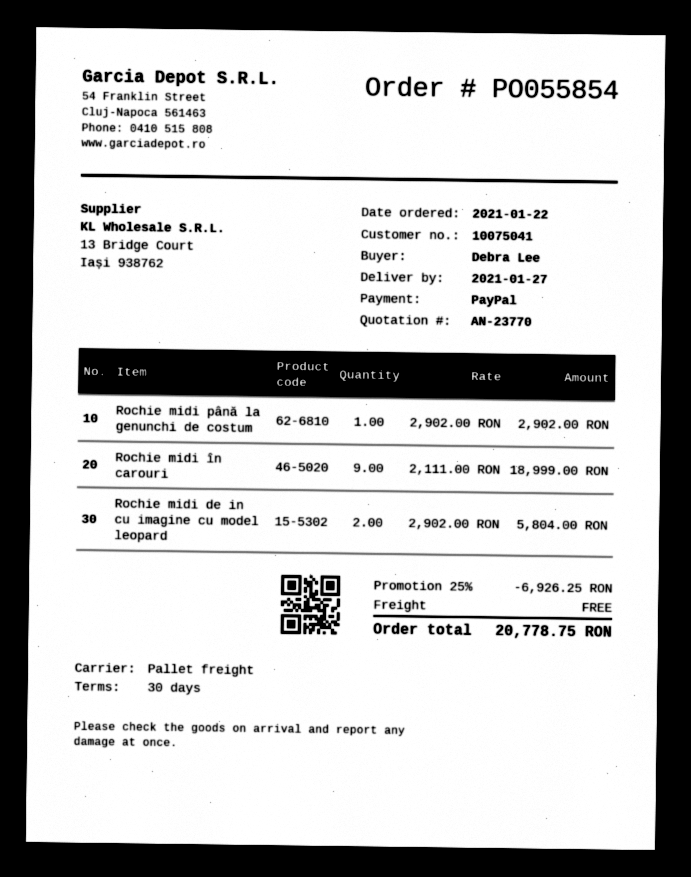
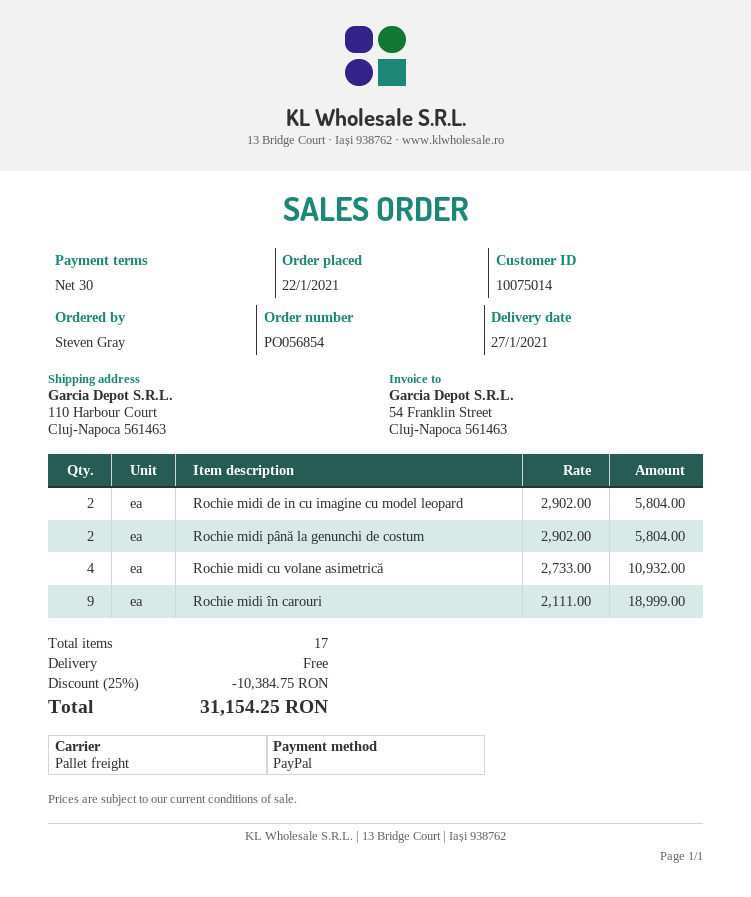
order number: PO055854 -> PO056854
customer number: 10075041 -> 10075014
ordered by: Debra Lee -> Steven Gray
Rochie midi până la genunchi de costum: 1 x 2902.00 = 2902.00 -> 2 x 2902.00 = 5804.00
Rochie midi cu volane asimetrică: none -> 4 x 2733.00 = 10932.00
discount: 25% = 6926.25 -> 25% = 10384.75
total: 20778.75 -> 31154.25

